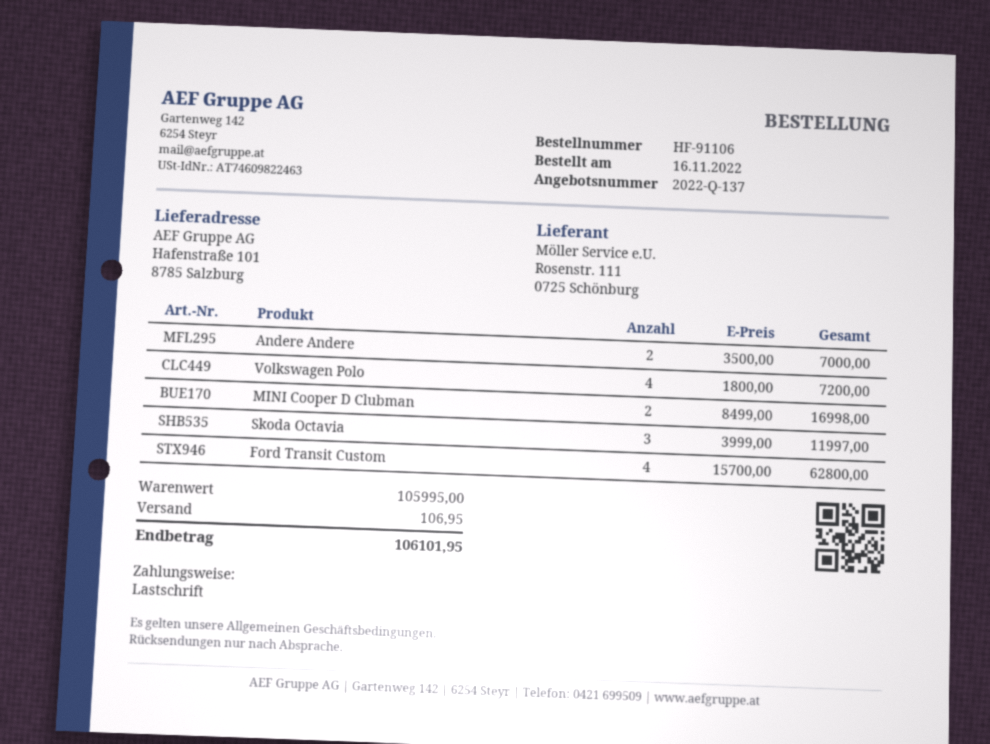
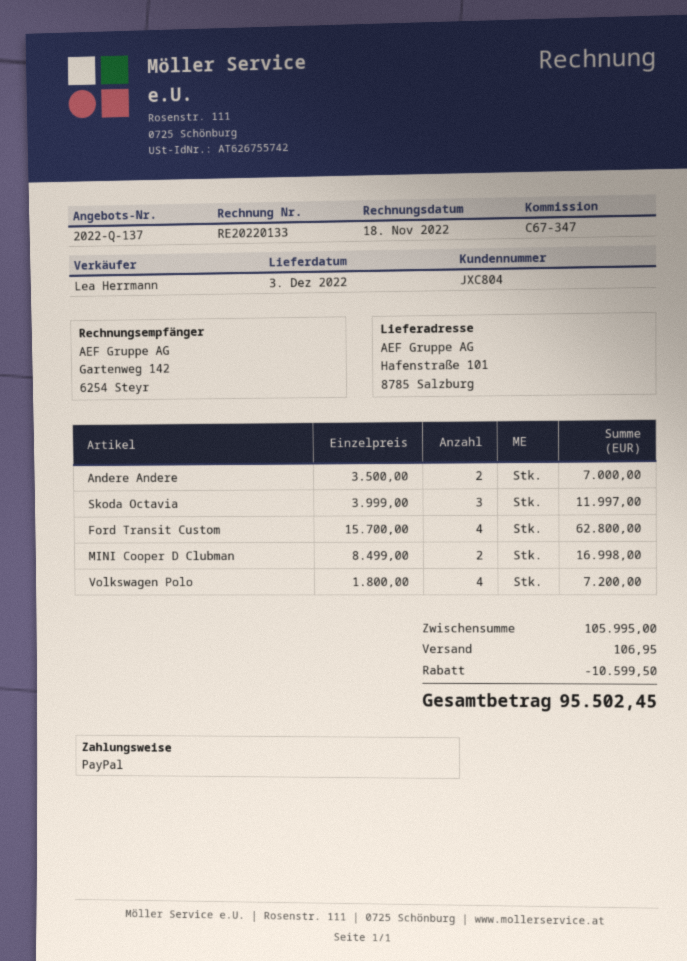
payment method: direct debit -> PayPal
discount: none -> 10599.50
total: 106101.95 -> 95502.45

